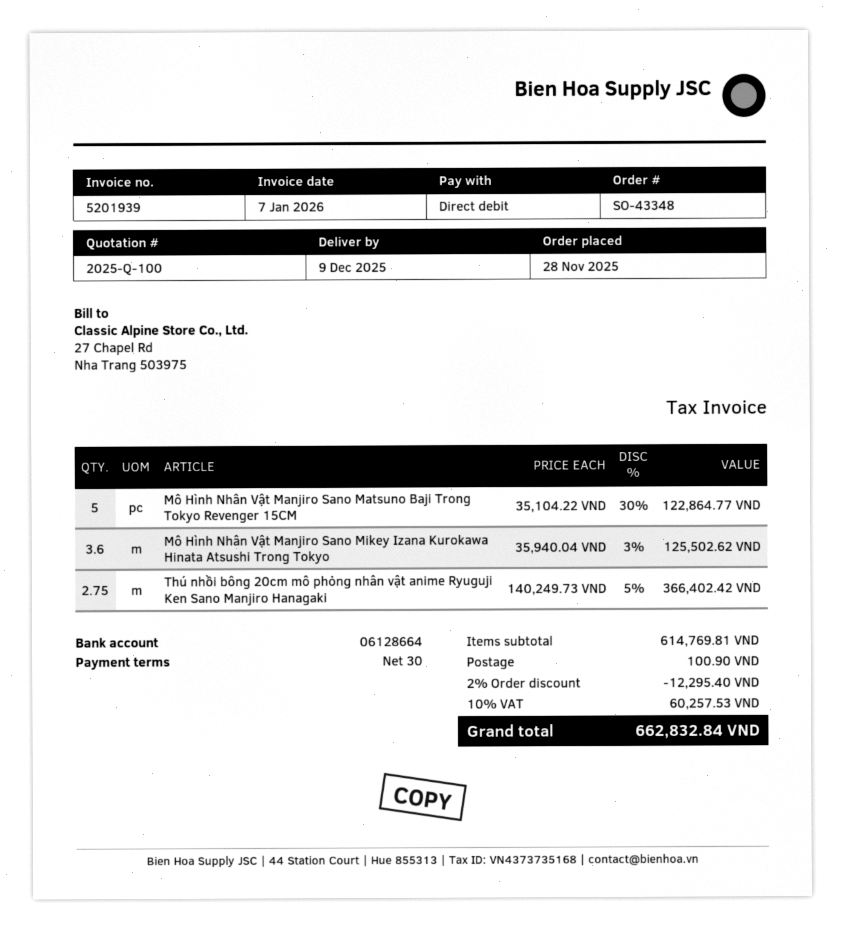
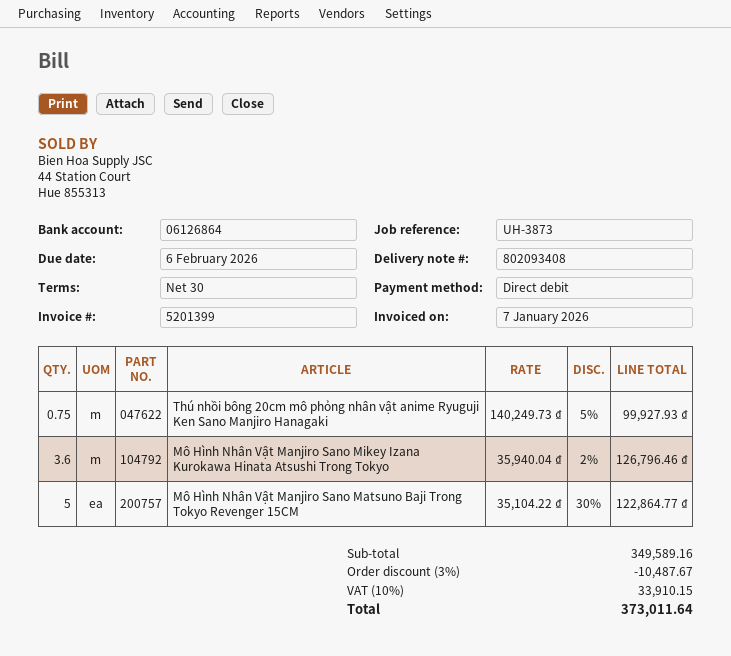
invoice number: 5201939 -> 5201399
bank account: 06128664 -> 06126864
Mô Hình Nhân Vật Manjiro Sano Mikey Izana Kurokawa Hinata Atsushi Trong Tokyo: 3.6 x 35940.04 - 3% = 125502.62 -> 3.6 x 35940.04 - 2% = 126796.46
Thú nhồi bông 20cm mô phỏng nhân vật anime Ryuguji Ken Sano Manjiro Hanagaki: 2.75 x 140249.73 - 5% = 366402.42 -> 0.75 x 140249.73 - 5% = 99927.93
subtotal: 614769.81 -> 349589.16
discount: 2% = 12295.40 -> 3% = 10487.67
shipping: 100.90 -> none
tax: 10% = 60257.53 -> 10% = 33910.15
total: 662832.84 -> 373011.64

